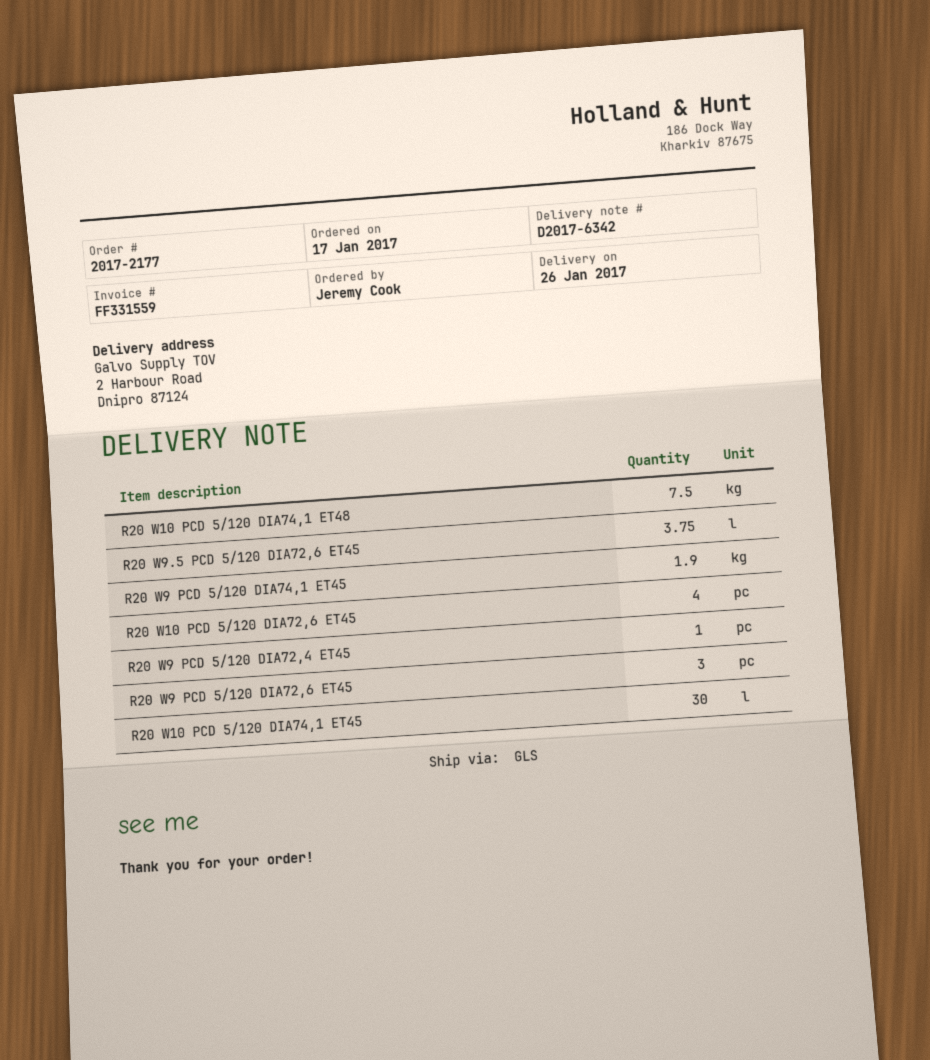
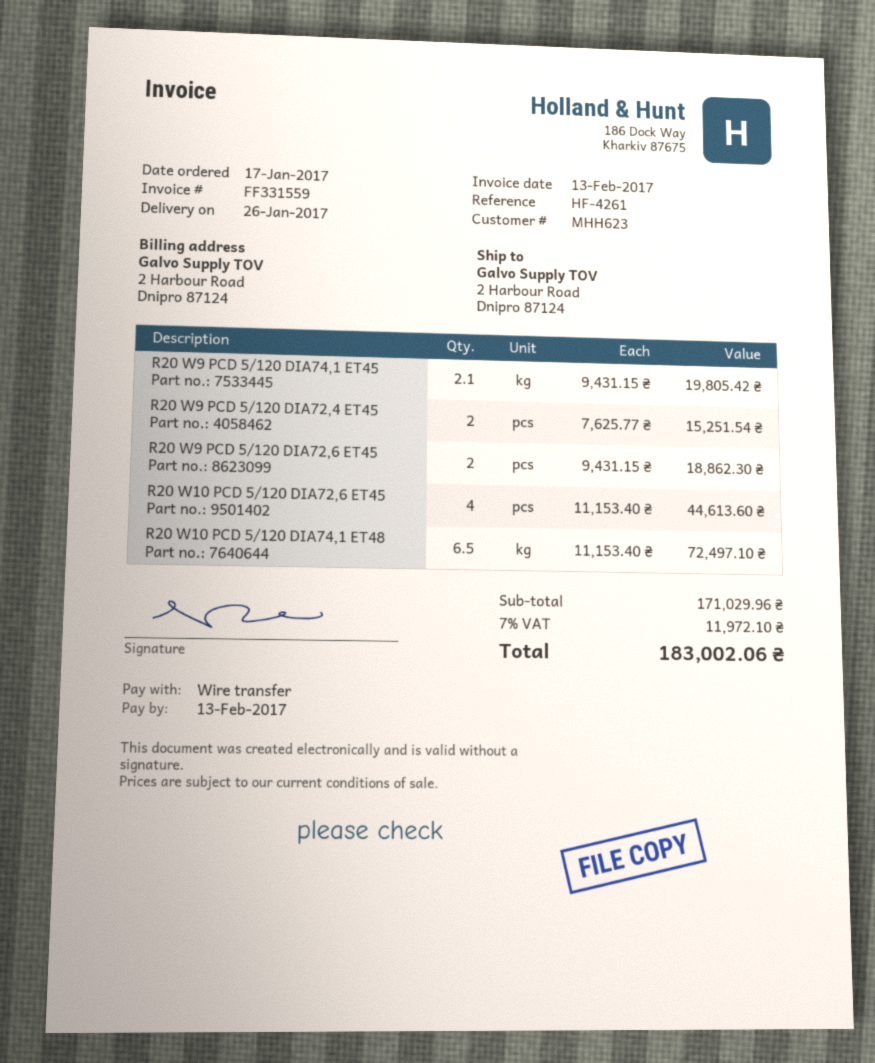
R20 W10 PCD 5/120 DIA74,1 ET48: 7.5 -> 6.5
R20 W9.5 PCD 5/120 DIA72,6 ET45: 3.75 -> none
R20 W9 PCD 5/120 DIA74,1 ET45: 1.9 -> 2.1
R20 W9 PCD 5/120 DIA72,4 ET45: 1 -> 2
R20 W9 PCD 5/120 DIA72,6 ET45: 3 -> 2
R20 W10 PCD 5/120 DIA74,1 ET45: 30 -> none

